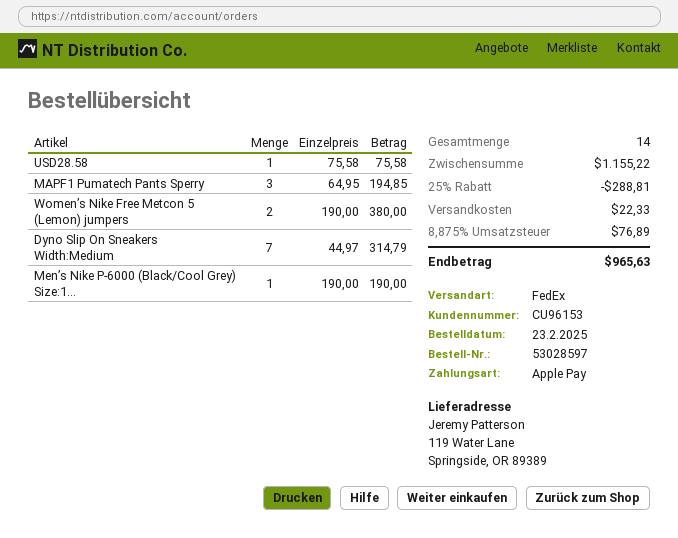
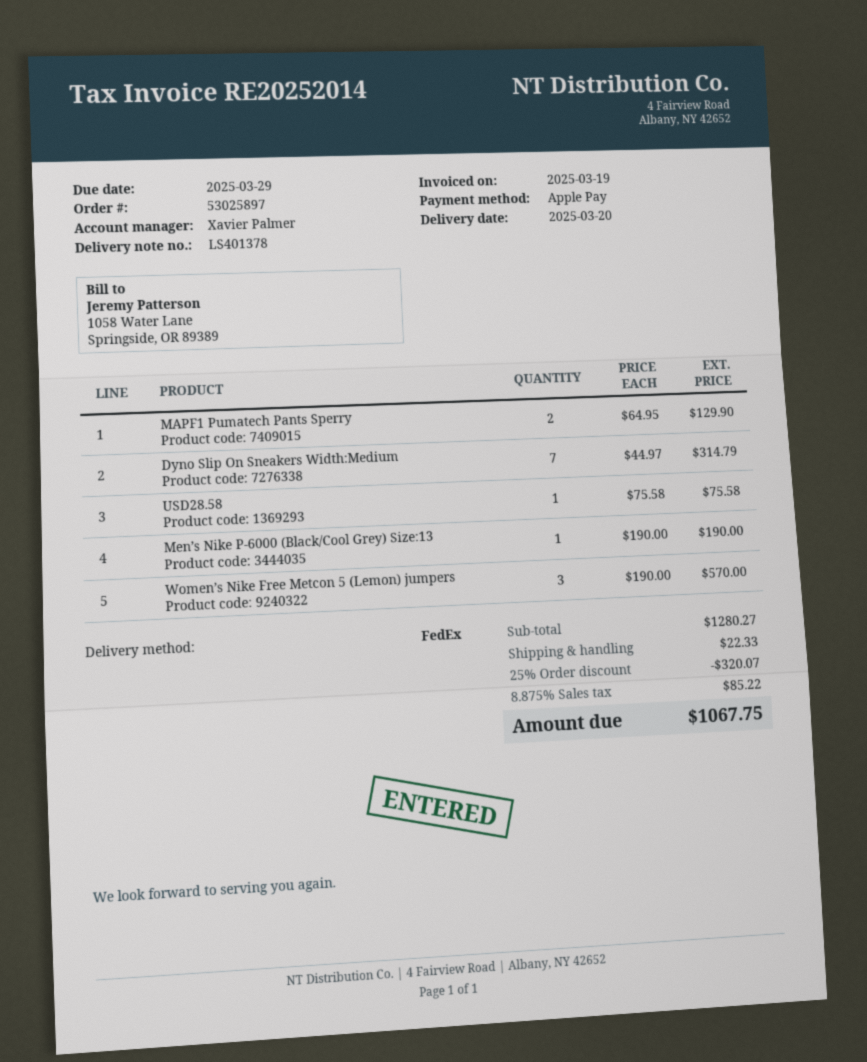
order number: 53028597 -> 53025897
MAPF1 Pumatech Pants Sperry: 3 x 64.95 = 194.85 -> 2 x 64.95 = 129.90
Women’s Nike Free Metcon 5 (Lemon) jumpers: 2 x 190.00 = 380.00 -> 3 x 190.00 = 570.00
subtotal: 1155.22 -> 1280.27
discount: 25% = 288.81 -> 25% = 320.07
tax: 8.875% = 76.89 -> 8.875% = 85.22
total: 965.63 -> 1067.75

